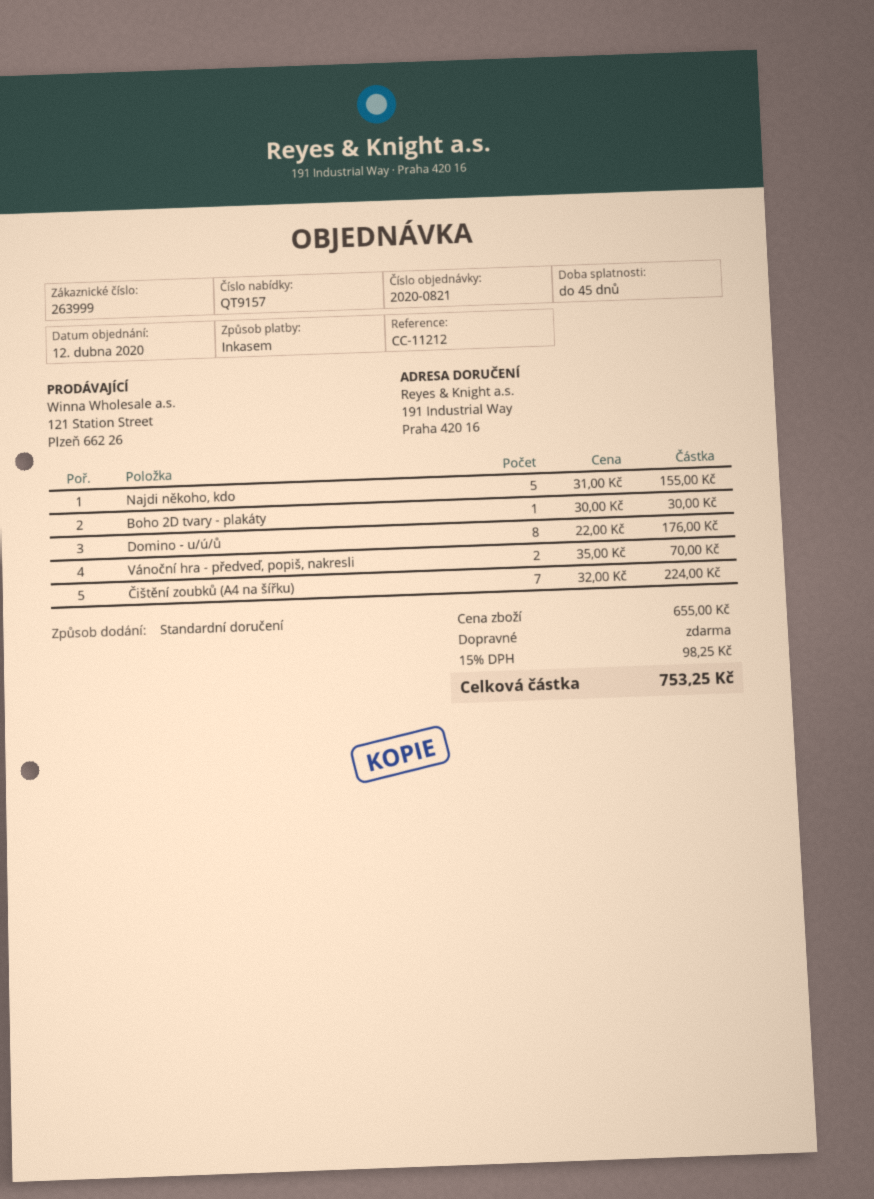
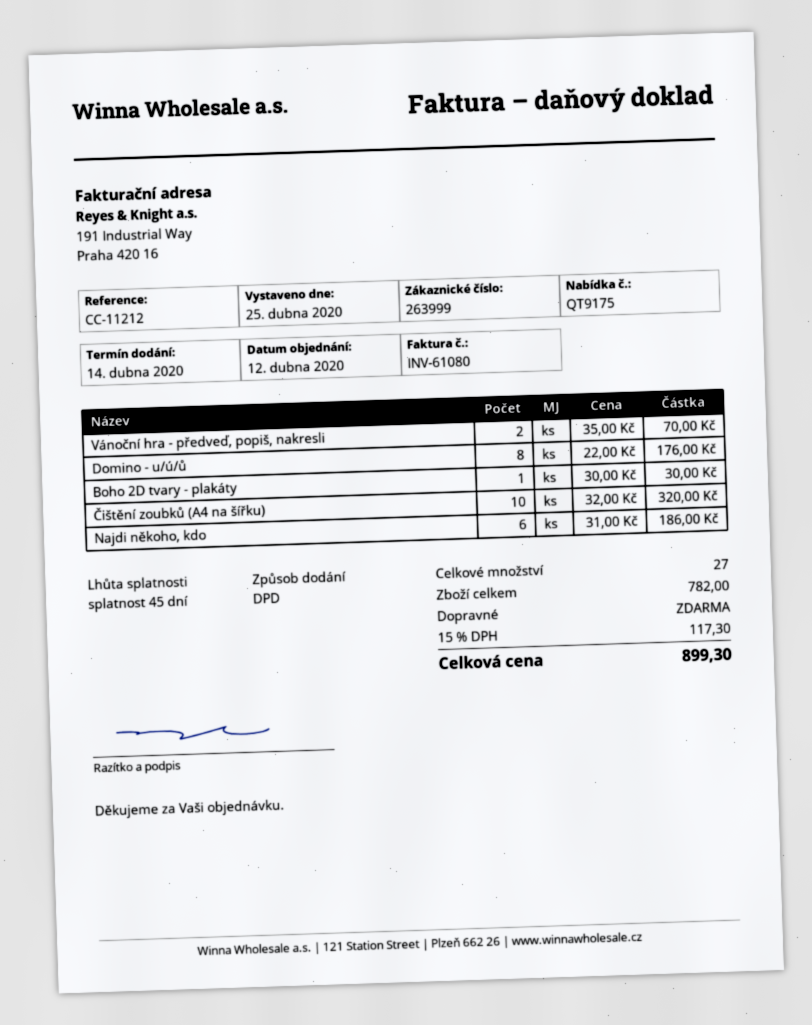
quote number: QT9157 -> QT9175
shipping method: standard -> DPD
Najdi někoho, kdo: 5 x 31.00 = 155.00 -> 6 x 31.00 = 186.00
Čištění zoubků (A4 na šířku): 7 x 32.00 = 224.00 -> 10 x 32.00 = 320.00
subtotal: 655.00 -> 782.00
tax: 15% = 98.25 -> 15% = 117.30
total: 753.25 -> 899.30

